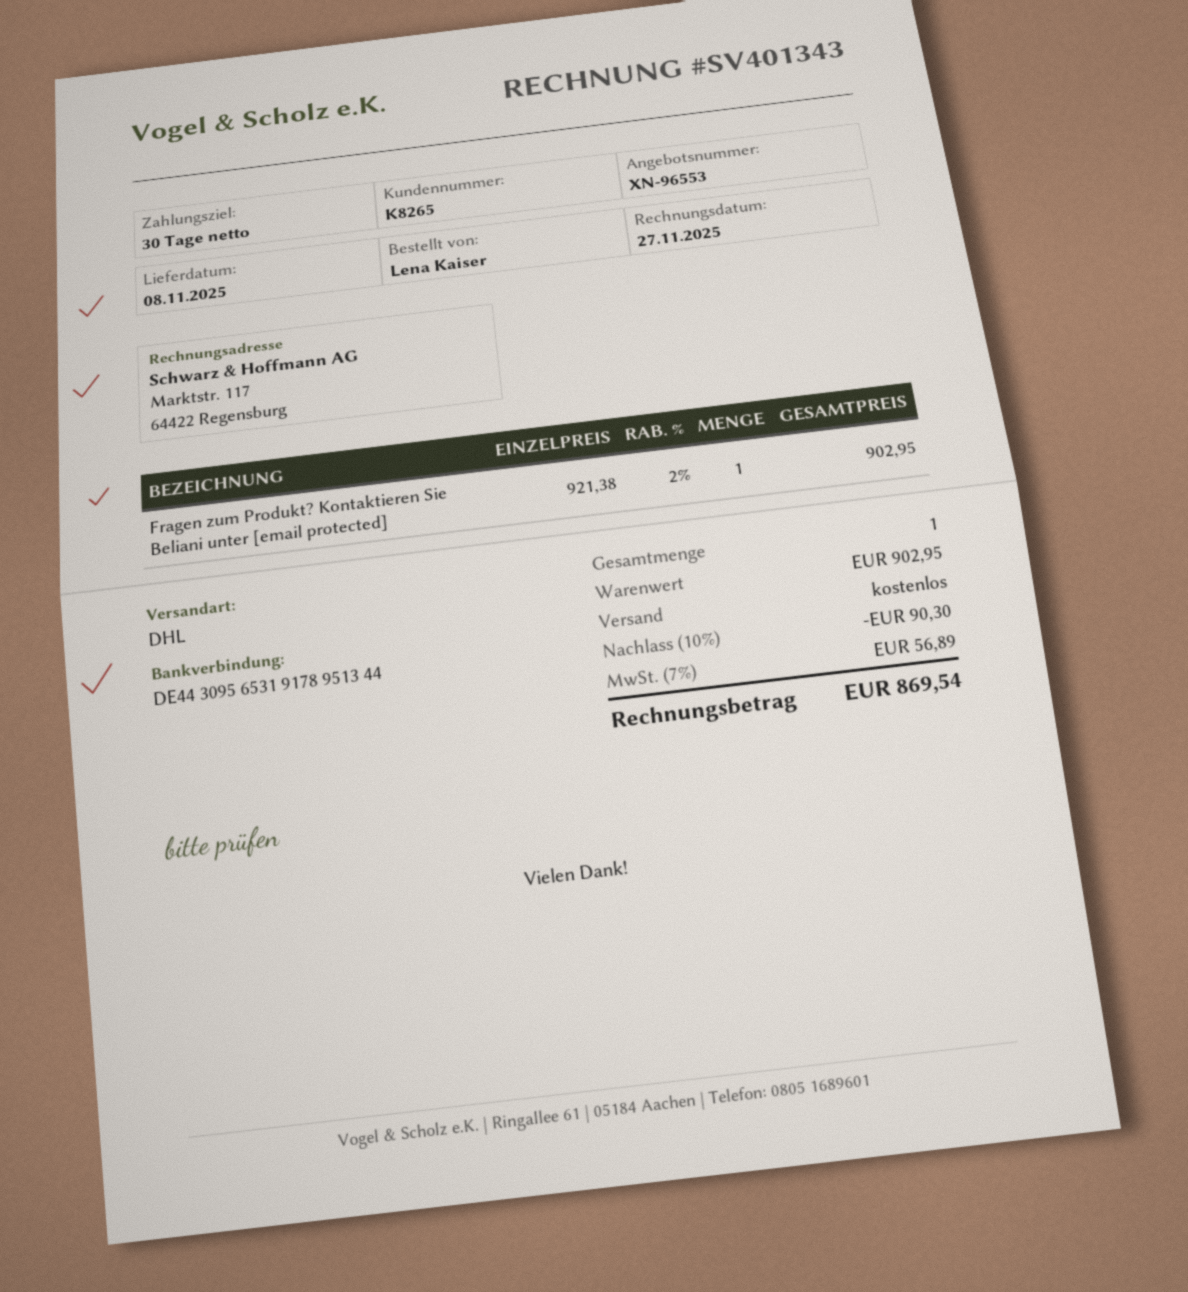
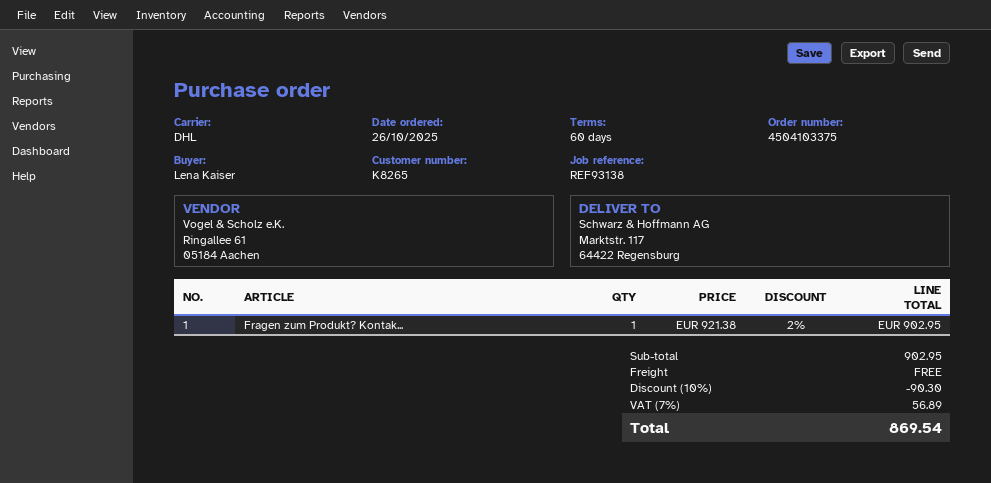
payment terms: 30 days -> 60 days

